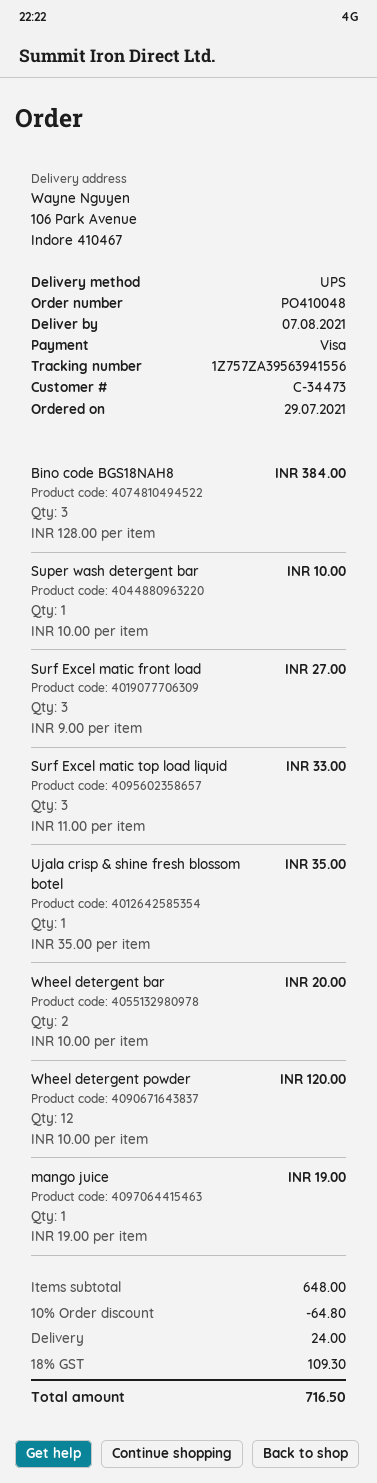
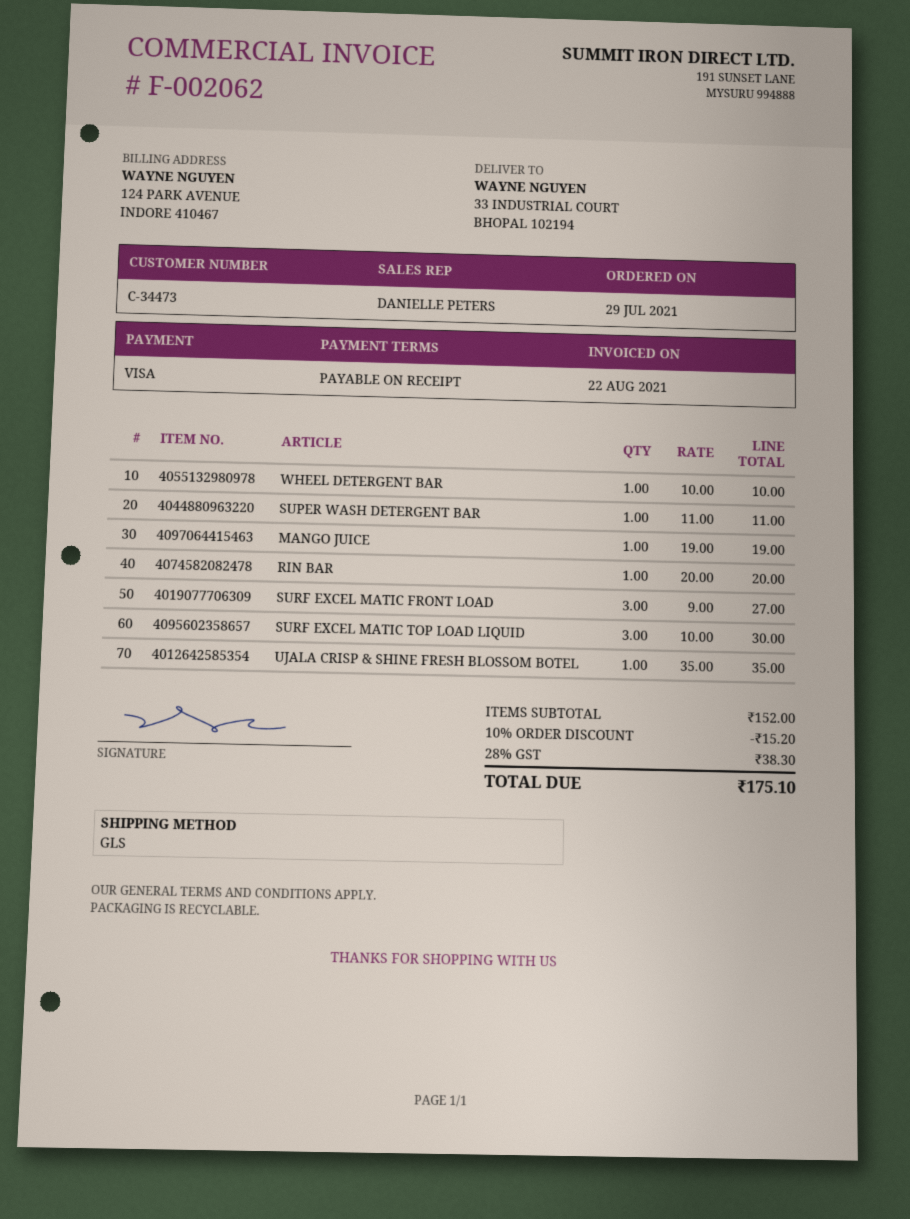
shipping method: UPS -> GLS
ship to: 106 Park Avenue, Indore 410467 -> 33 INDUSTRIAL COURT, BHOPAL 102194
Bino code BGS18NAH8: 3 x 128.00 = 384.00 -> none
Super wash detergent bar: 1 x 10.00 = 10.00 -> 1 x 11.00 = 11.00
Surf Excel matic top load liquid: 3 x 11.00 = 33.00 -> 3 x 10.00 = 30.00
Wheel detergent bar: 2 x 10.00 = 20.00 -> 1 x 10.00 = 10.00
Wheel detergent powder: 12 x 10.00 = 120.00 -> none
RIN BAR: none -> 1 x 20.00 = 20.00
subtotal: 648.00 -> 152.00
discount: 10% = 64.80 -> 10% = 15.20
shipping: 24.00 -> none
tax: 18% = 109.30 -> 28% = 38.30
total: 716.50 -> 175.10

